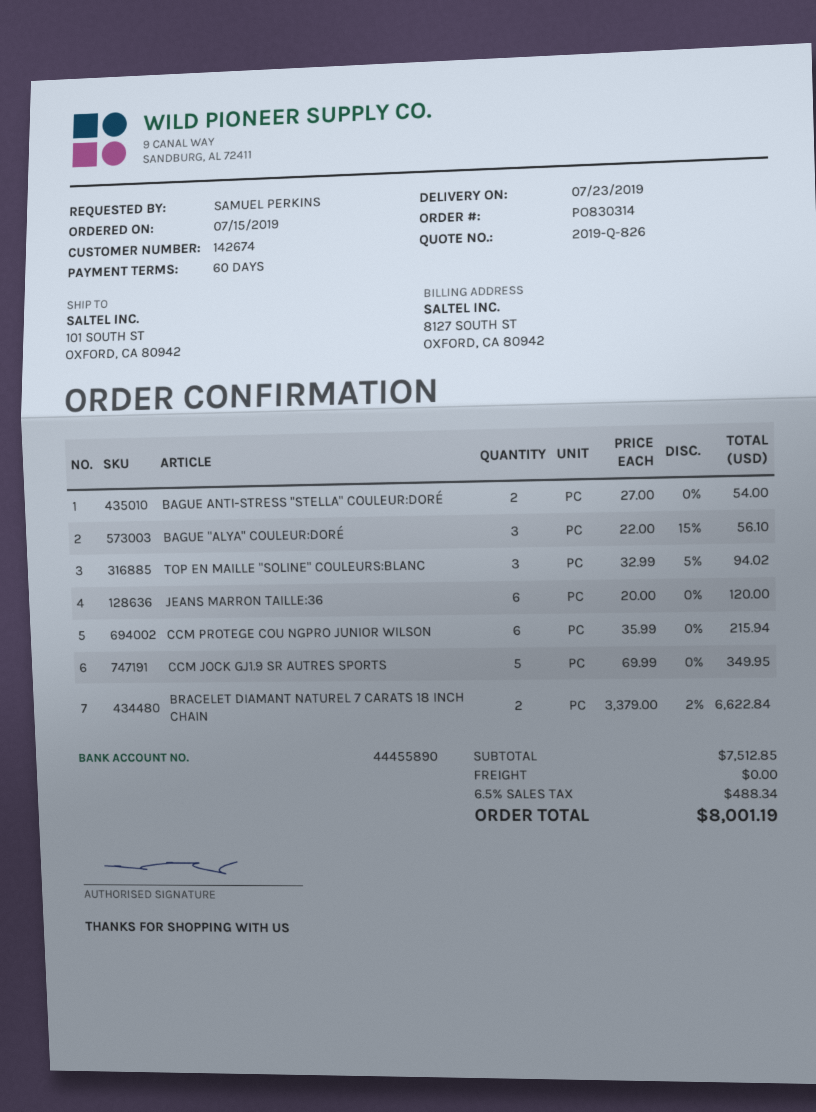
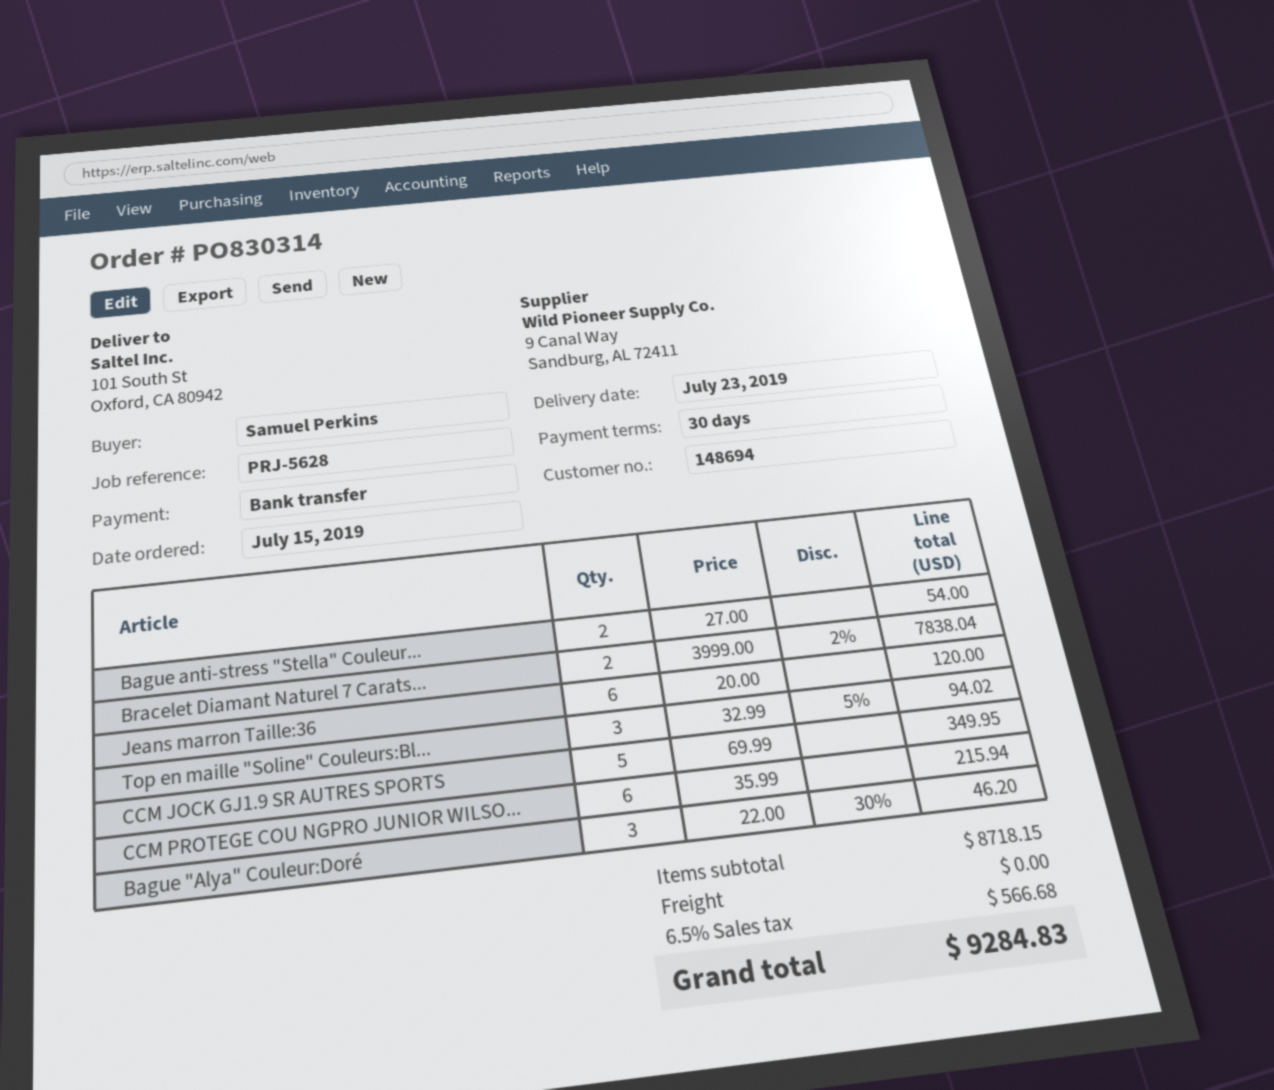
payment terms: 60 days -> 30 days
customer number: 142674 -> 148694
BAGUE "ALYA" COULEUR:DORÉ: 3 x 22.00 - 15% = 56.10 -> 3 x 22.00 - 30% = 46.20
BRACELET DIAMANT NATUREL 7 CARATS 18 INCH CHAIN: 2 x 3379.00 - 2% = 6622.84 -> 2 x 3999.00 - 2% = 7838.04
subtotal: 7512.85 -> 8718.15
tax: 6.5% = 488.34 -> 6.5% = 566.68
total: 8001.19 -> 9284.83

